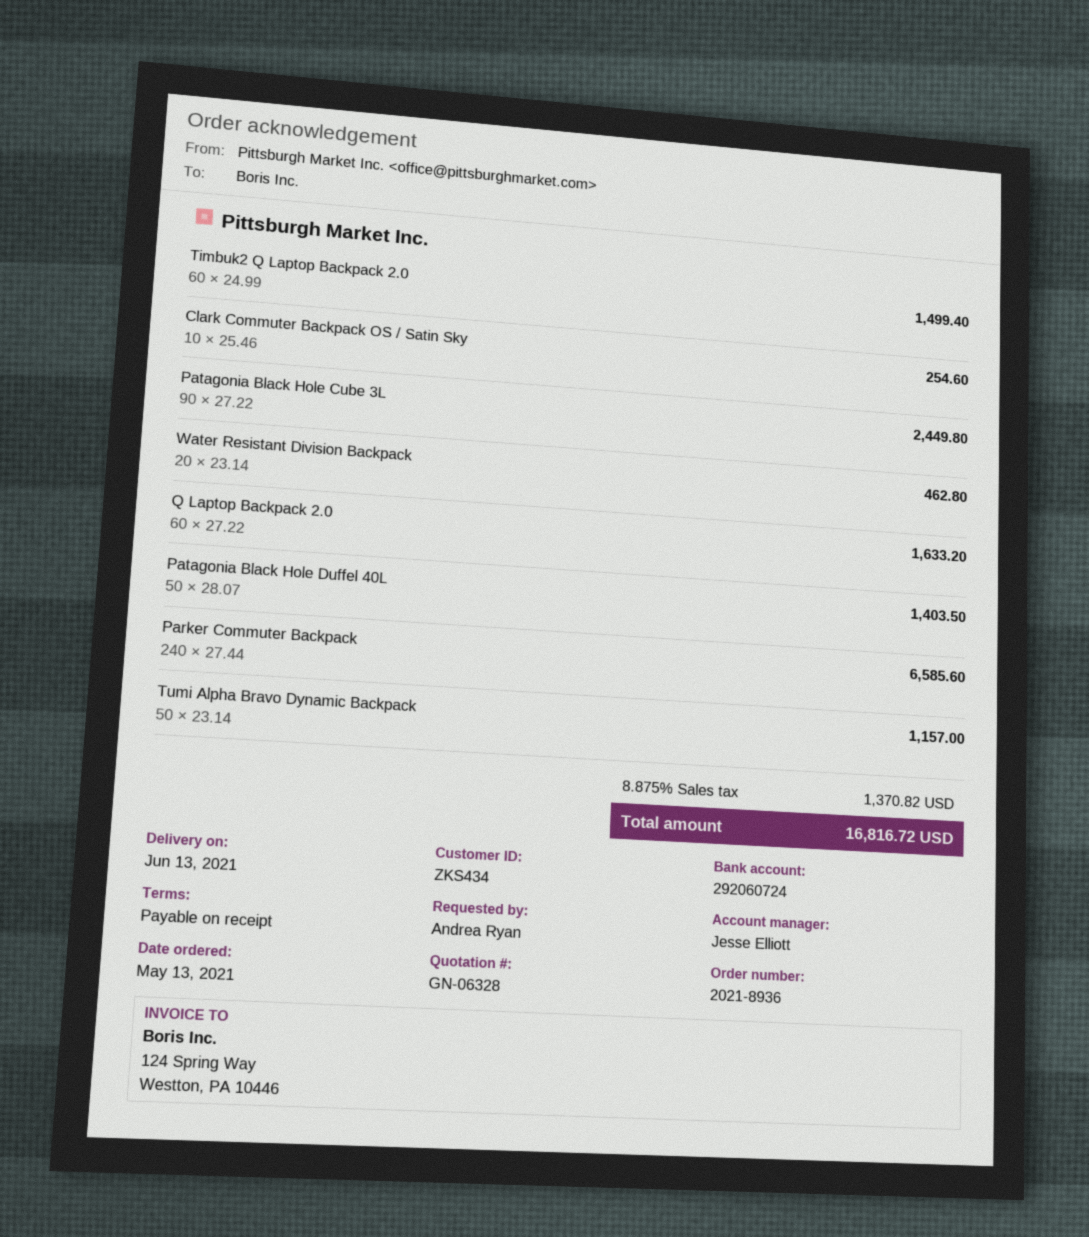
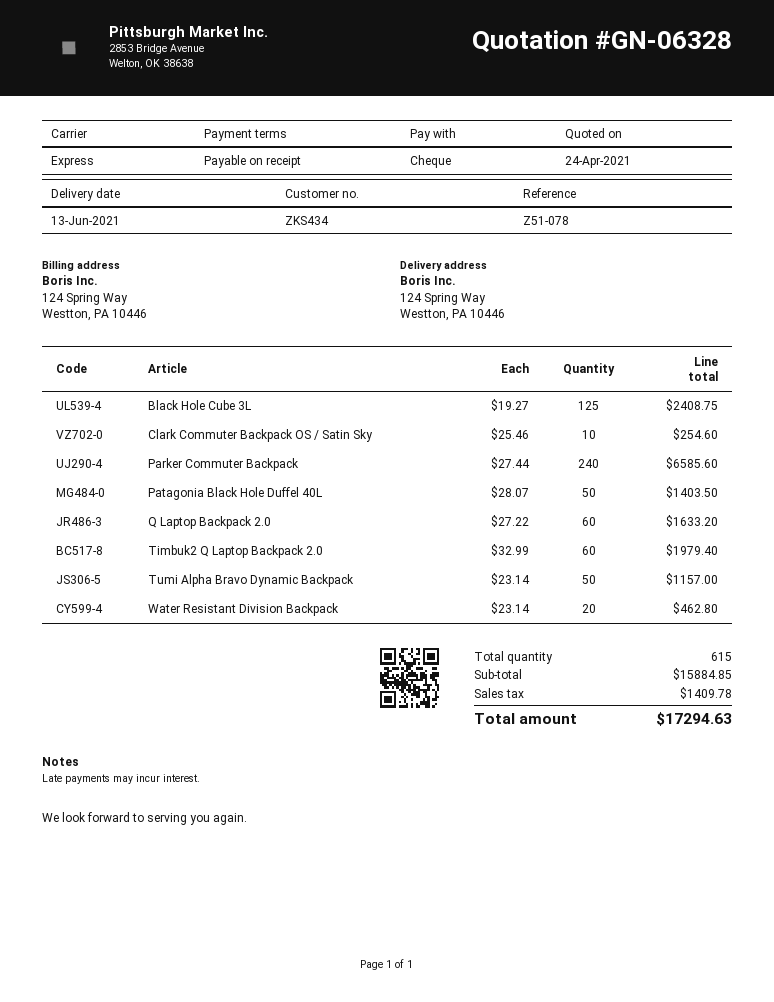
Timbuk2 Q Laptop Backpack 2.0: 60 x 24.99 = 1499.40 -> 60 x 32.99 = 1979.40
Patagonia Black Hole Cube 3L: 90 x 27.22 = 2449.80 -> none
Black Hole Cube 3L: none -> 125 x 19.27 = 2408.75
tax: 1370.82 -> 1409.78
total: 16816.72 -> 17294.63

